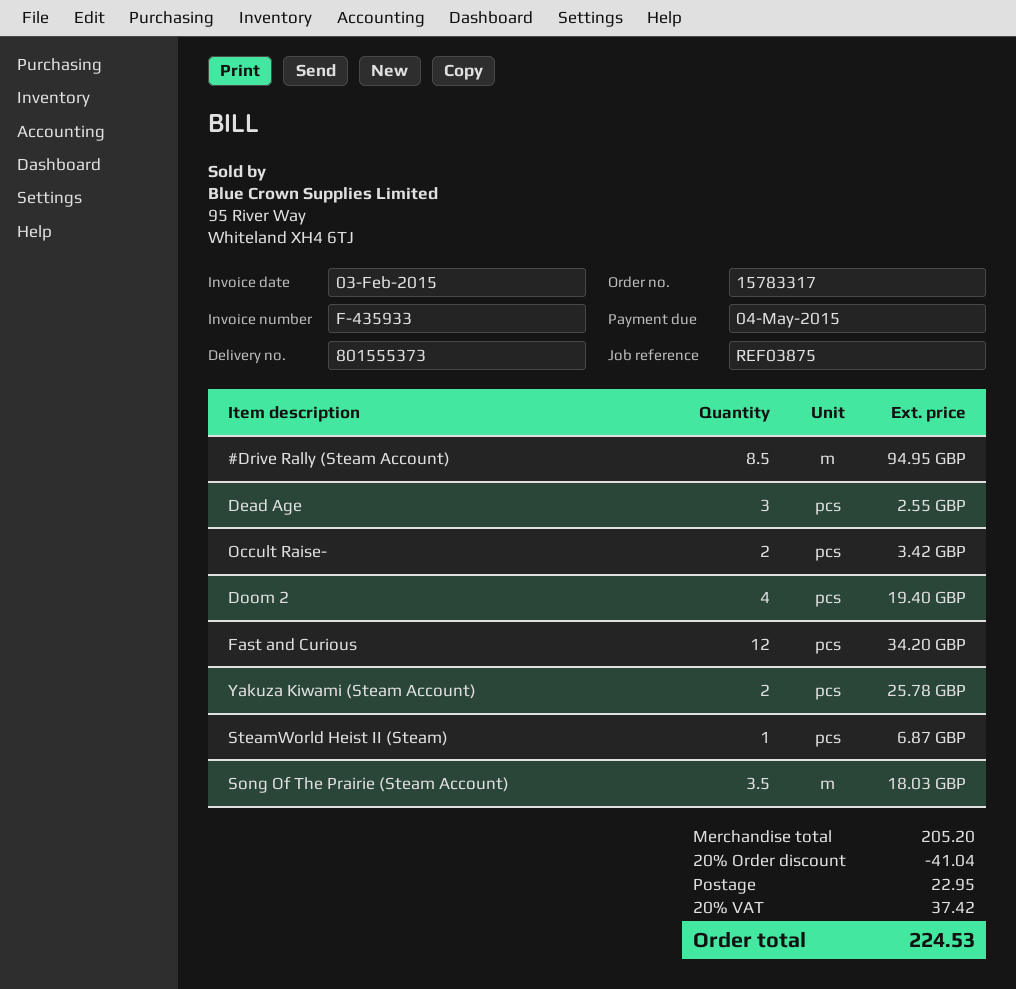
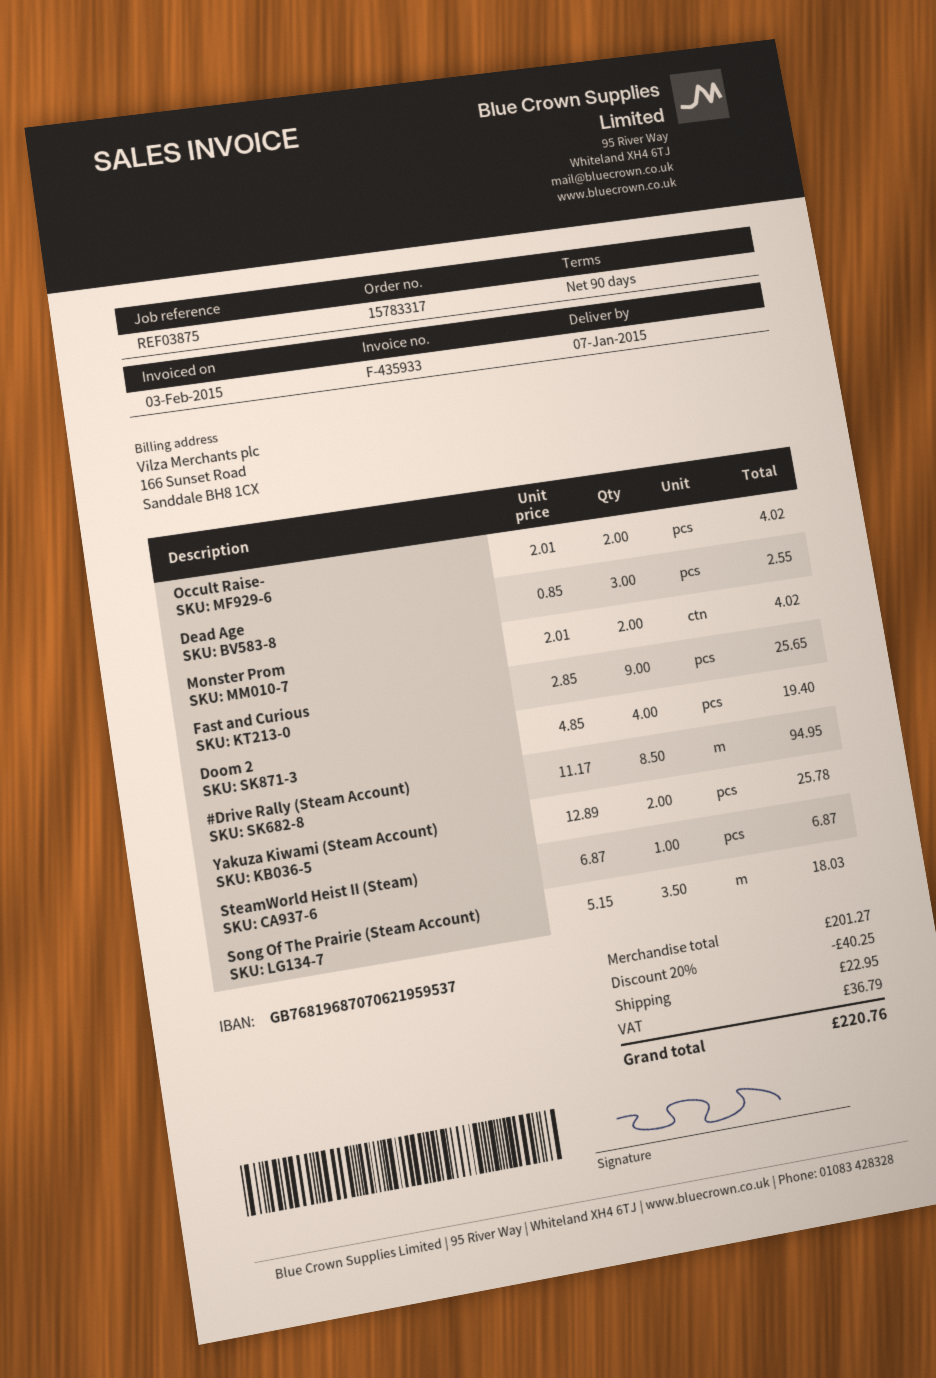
Occult Raise-: 2 for 3.42 -> 2 for 4.02
Fast and Curious: 12 for 34.20 -> 9 for 25.65
Monster Prom: none -> 2 for 4.02
subtotal: 205.20 -> 201.27
discount: 20% = 41.04 -> 20% = 40.25
tax: 37.42 -> 36.79
total: 224.53 -> 220.76

